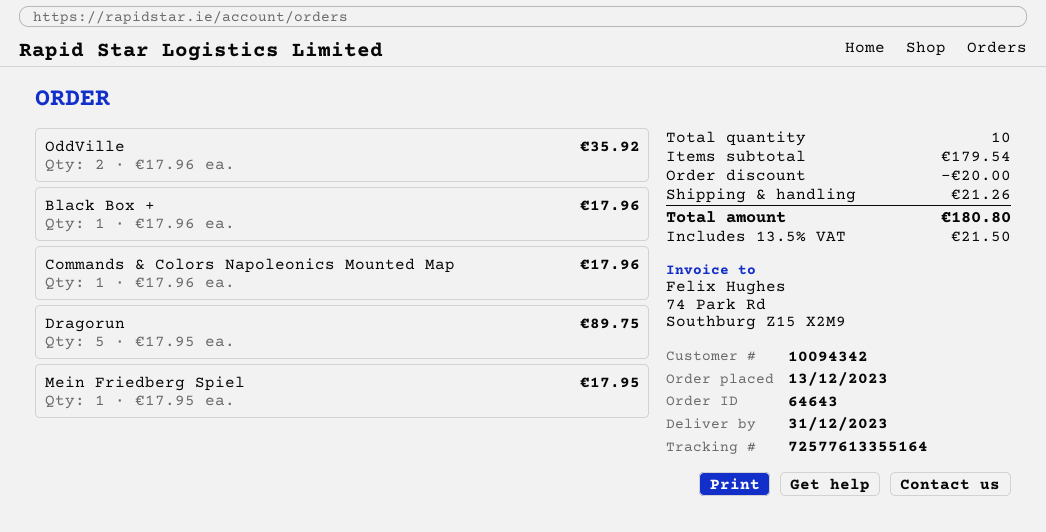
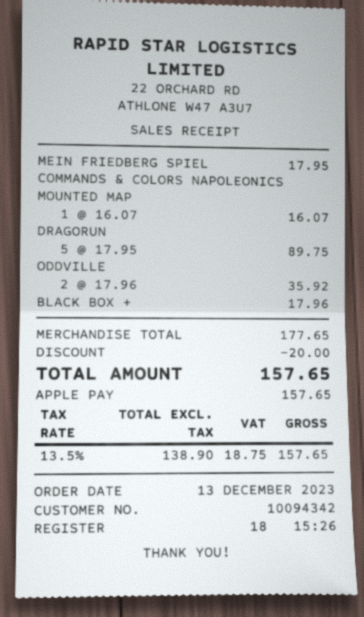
Commands & Colors Napoleonics Mounted Map: 1 x 17.96 = 17.96 -> 1 x 16.07 = 16.07
subtotal: 179.54 -> 177.65
shipping: 21.26 -> none
tax: 13.5% = 21.50 -> 13.5% = 18.75
total: 180.80 -> 157.65

